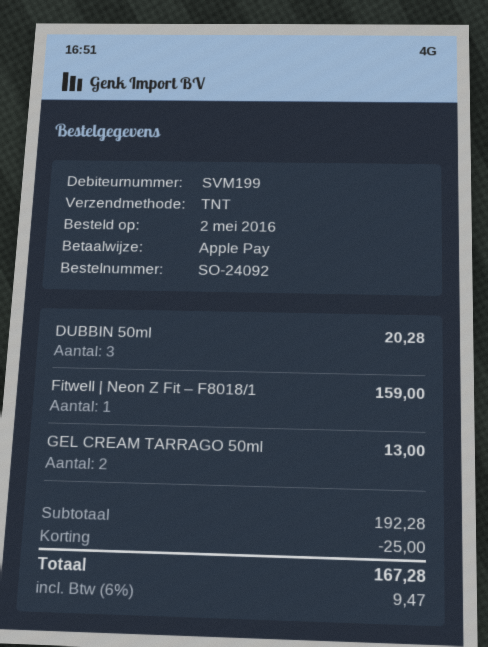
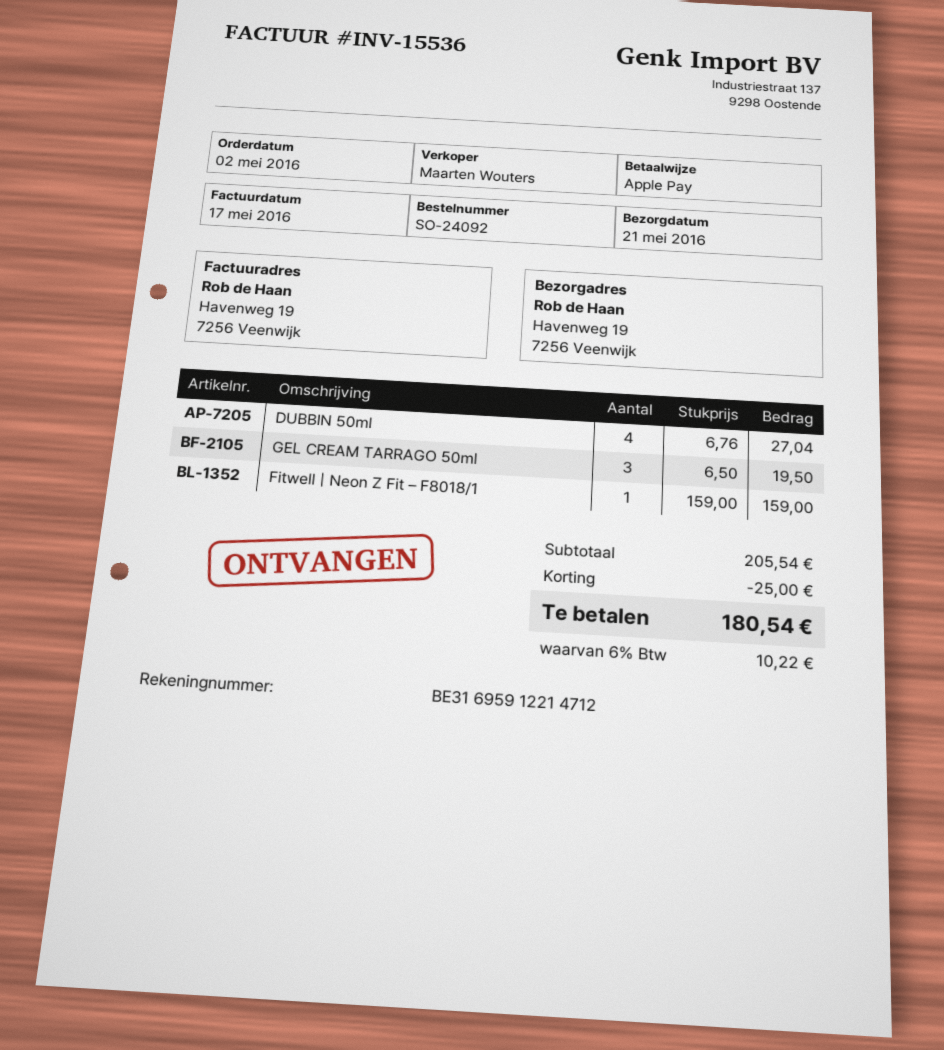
DUBBIN 50ml: 3 for 20.28 -> 4 for 27.04
GEL CREAM TARRAGO 50ml: 2 for 13.00 -> 3 for 19.50
subtotal: 192.28 -> 205.54
tax: 6% = 9.47 -> 6% = 10.22
total: 167.28 -> 180.54

